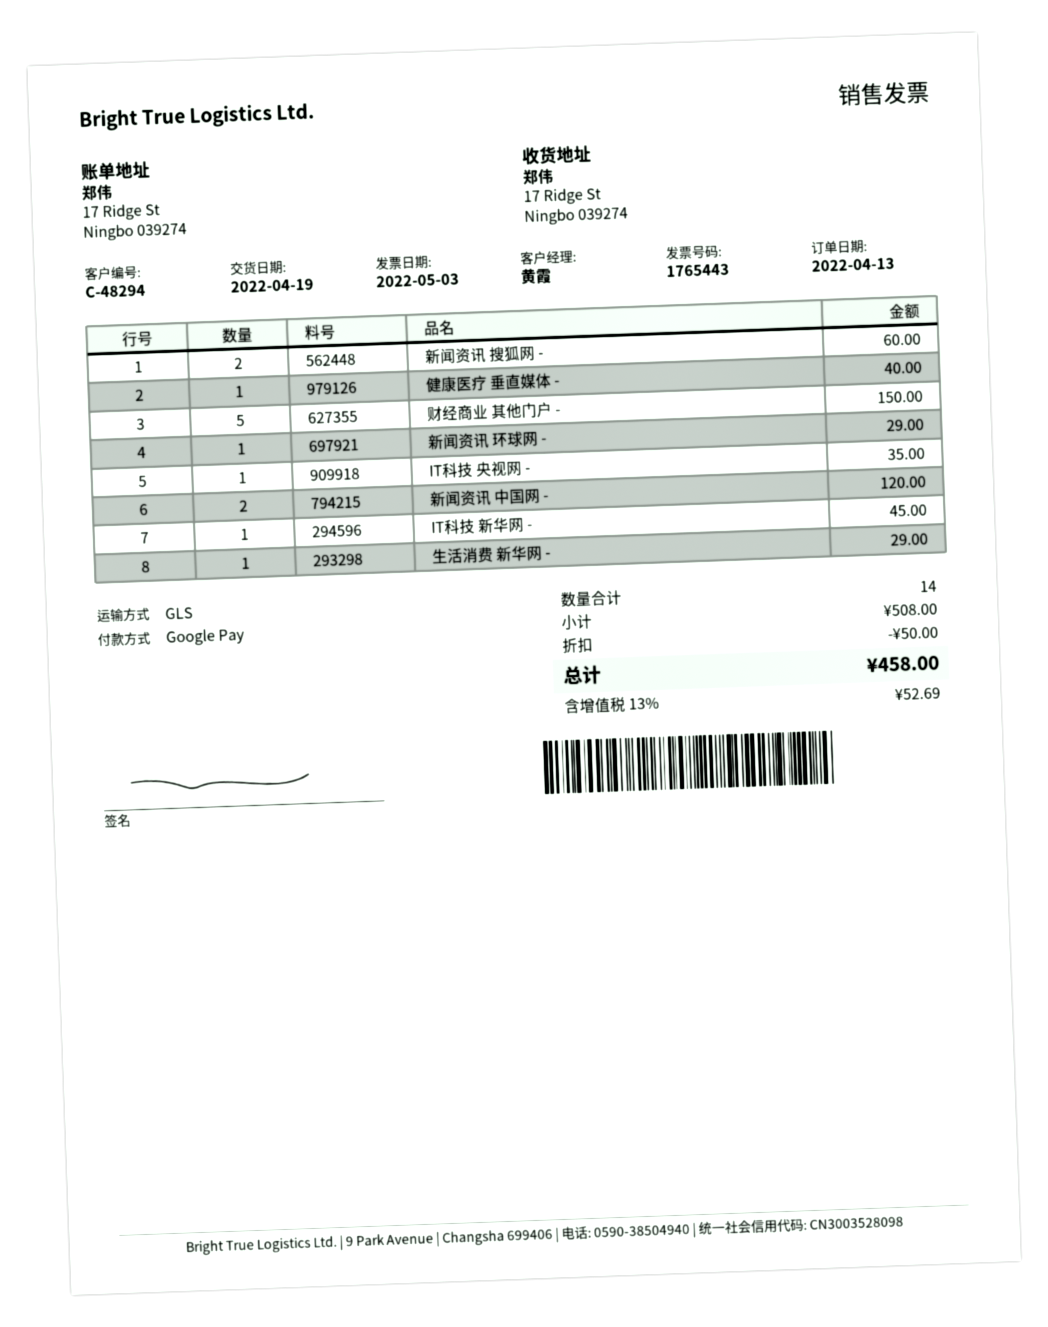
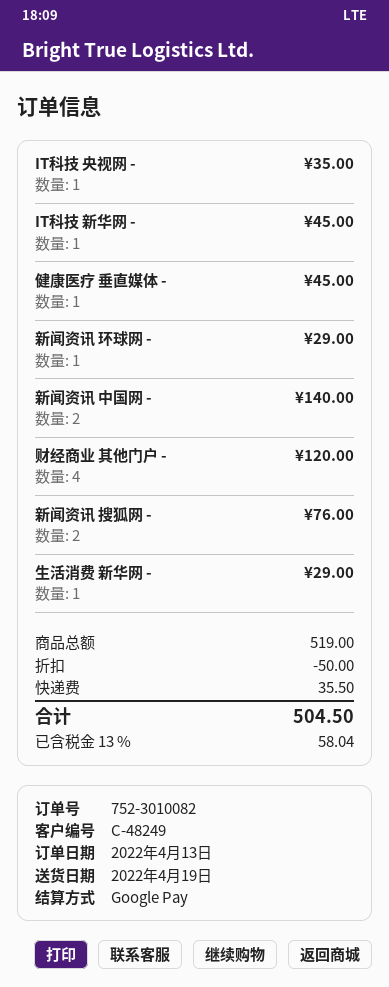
customer number: C-48294 -> C-48249
新闻资讯 搜狐网 -: 2 for 60.00 -> 2 for 76.00
健康医疗 垂直媒体 -: 1 for 40.00 -> 1 for 45.00
财经商业 其他门户 -: 5 for 150.00 -> 4 for 120.00
新闻资讯 中国网 -: 2 for 120.00 -> 2 for 140.00
subtotal: 508.00 -> 519.00
shipping: none -> 35.50
tax: 13% = 52.69 -> 13% = 58.04
total: 458.00 -> 504.50

